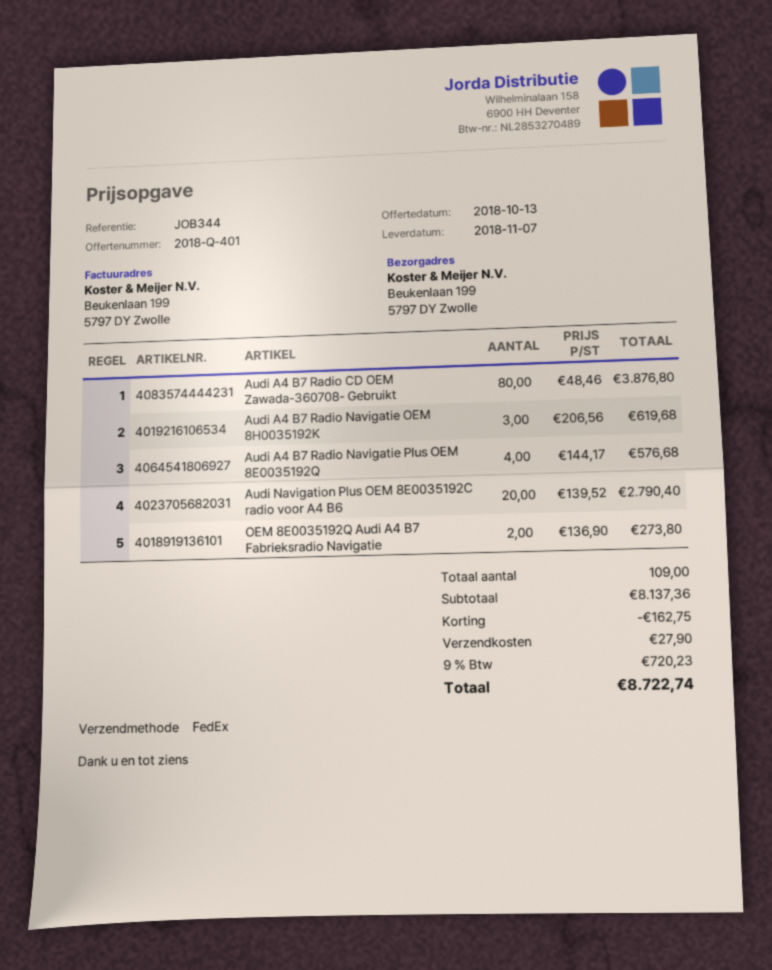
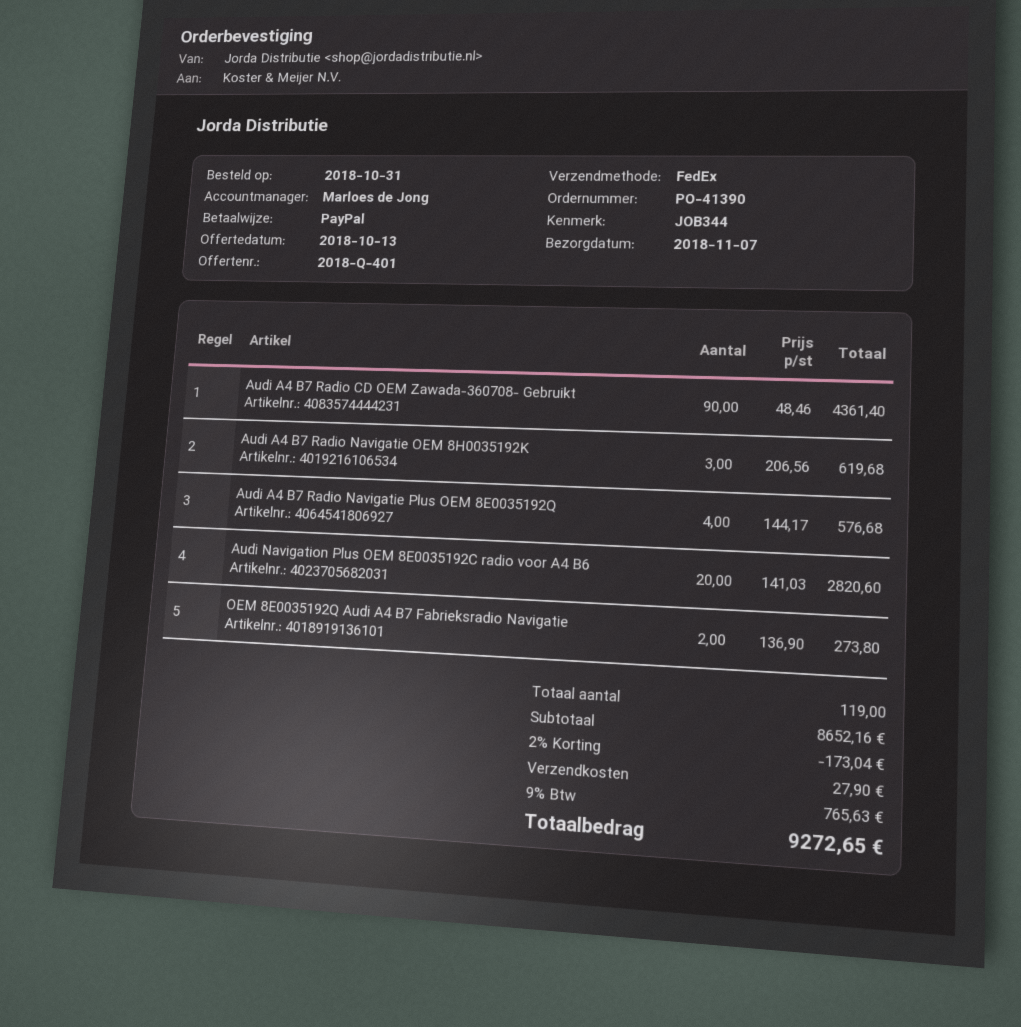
Audi A4 B7 Radio CD OEM Zawada-360708- Gebruikt: 80 x 48.46 = 3876.80 -> 90 x 48.46 = 4361.40
Audi Navigation Plus OEM 8E0035192C radio voor A4 B6: 20 x 139.52 = 2790.40 -> 20 x 141.03 = 2820.60
total quantity: 109 -> 119
subtotal: 8137.36 -> 8652.16
discount: 162.75 -> 173.04
tax: 9% = 720.23 -> 9% = 765.63
total: 8722.74 -> 9272.65

